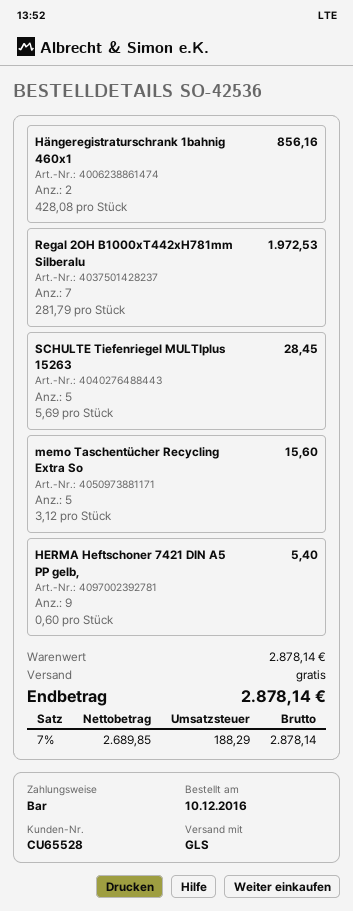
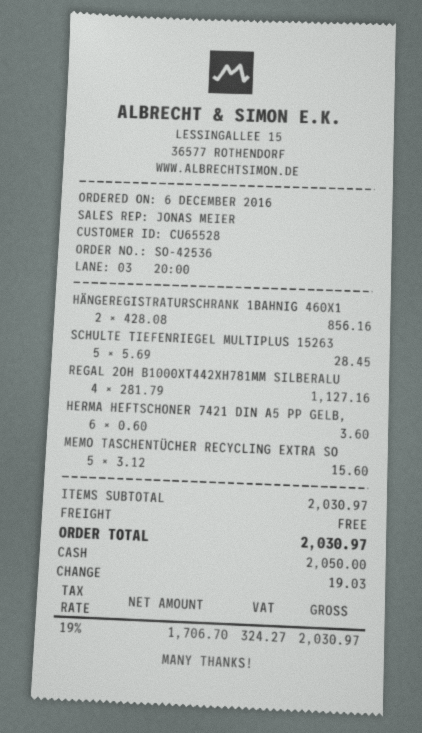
order date: 2016-12-10 -> 2016-12-06
Regal 2OH B1000xT442xH781mm Silberalu: 7 x 281.79 = 1972.53 -> 4 x 281.79 = 1127.16
HERMA Heftschoner 7421 DIN A5 PP gelb,: 9 x 0.60 = 5.40 -> 6 x 0.60 = 3.60
subtotal: 2878.14 -> 2030.97
net: 2689.85 -> 1706.70
tax: 7% = 188.29 -> 19% = 324.27
total: 2878.14 -> 2030.97

